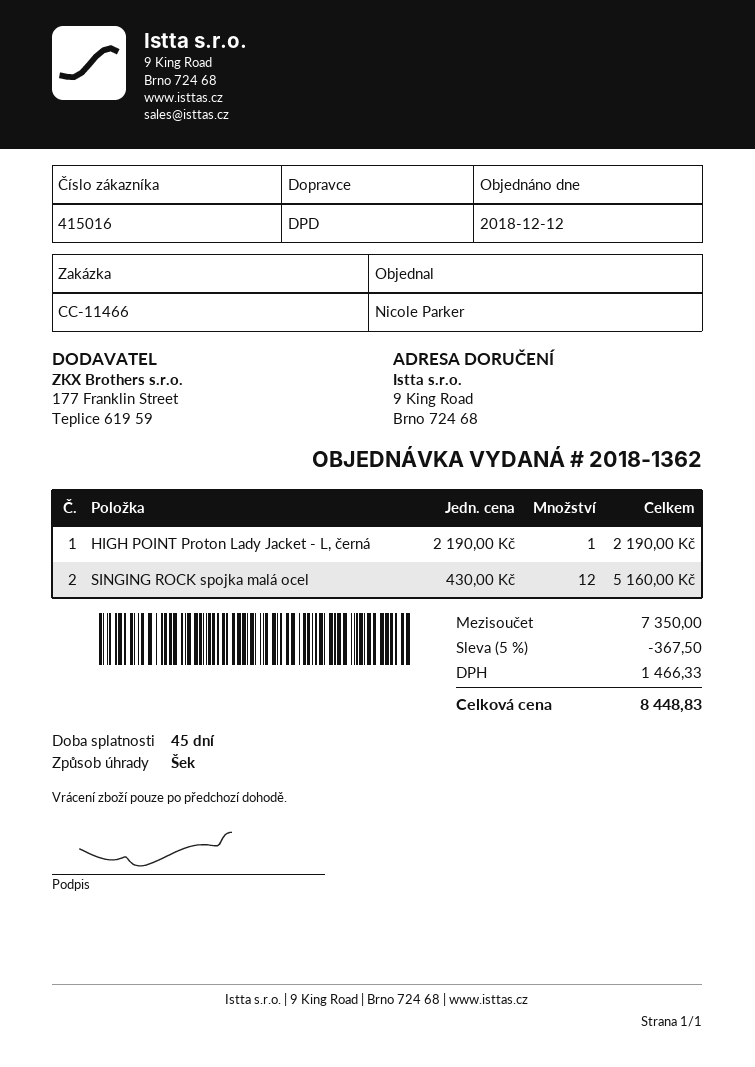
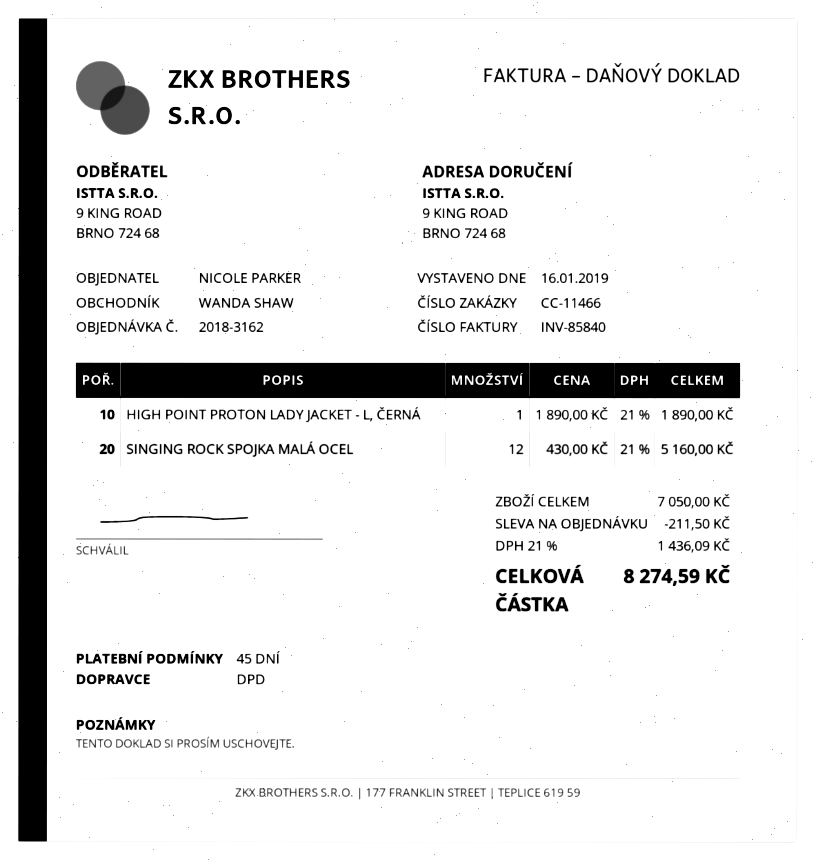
order number: 2018-1362 -> 2018-3162
HIGH POINT Proton Lady Jacket - L, černá: 1 x 2190.00 = 2190.00 -> 1 x 1890.00 = 1890.00
subtotal: 7350.00 -> 7050.00
discount: 367.50 -> 211.50
tax: 1466.33 -> 1436.09
total: 8448.83 -> 8274.59

